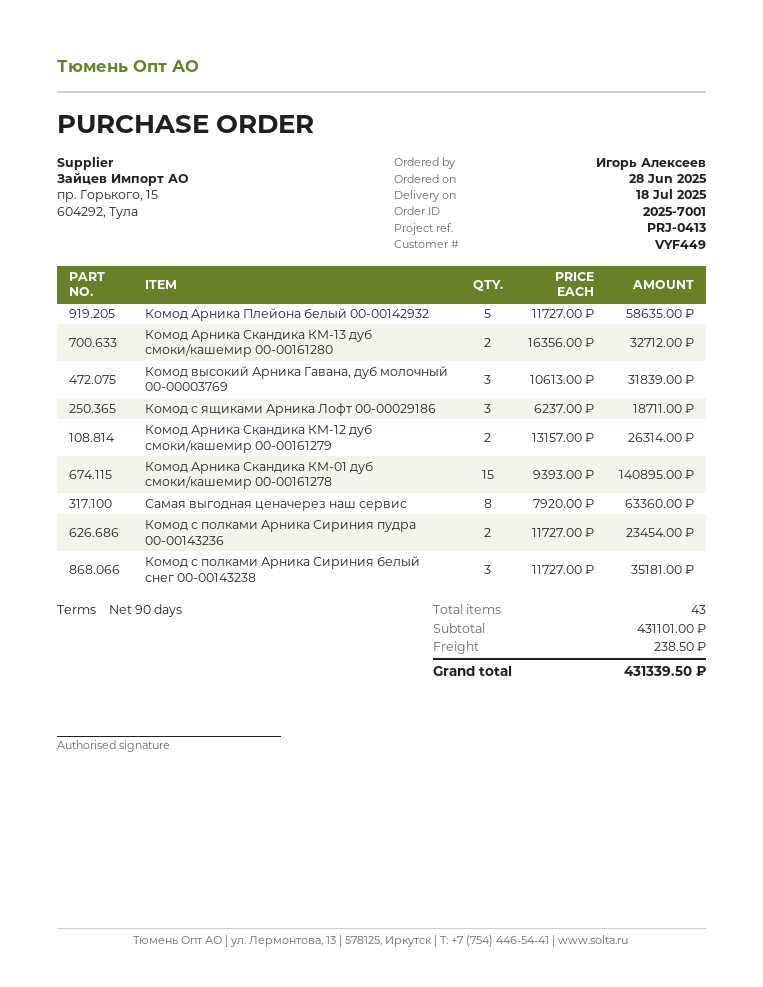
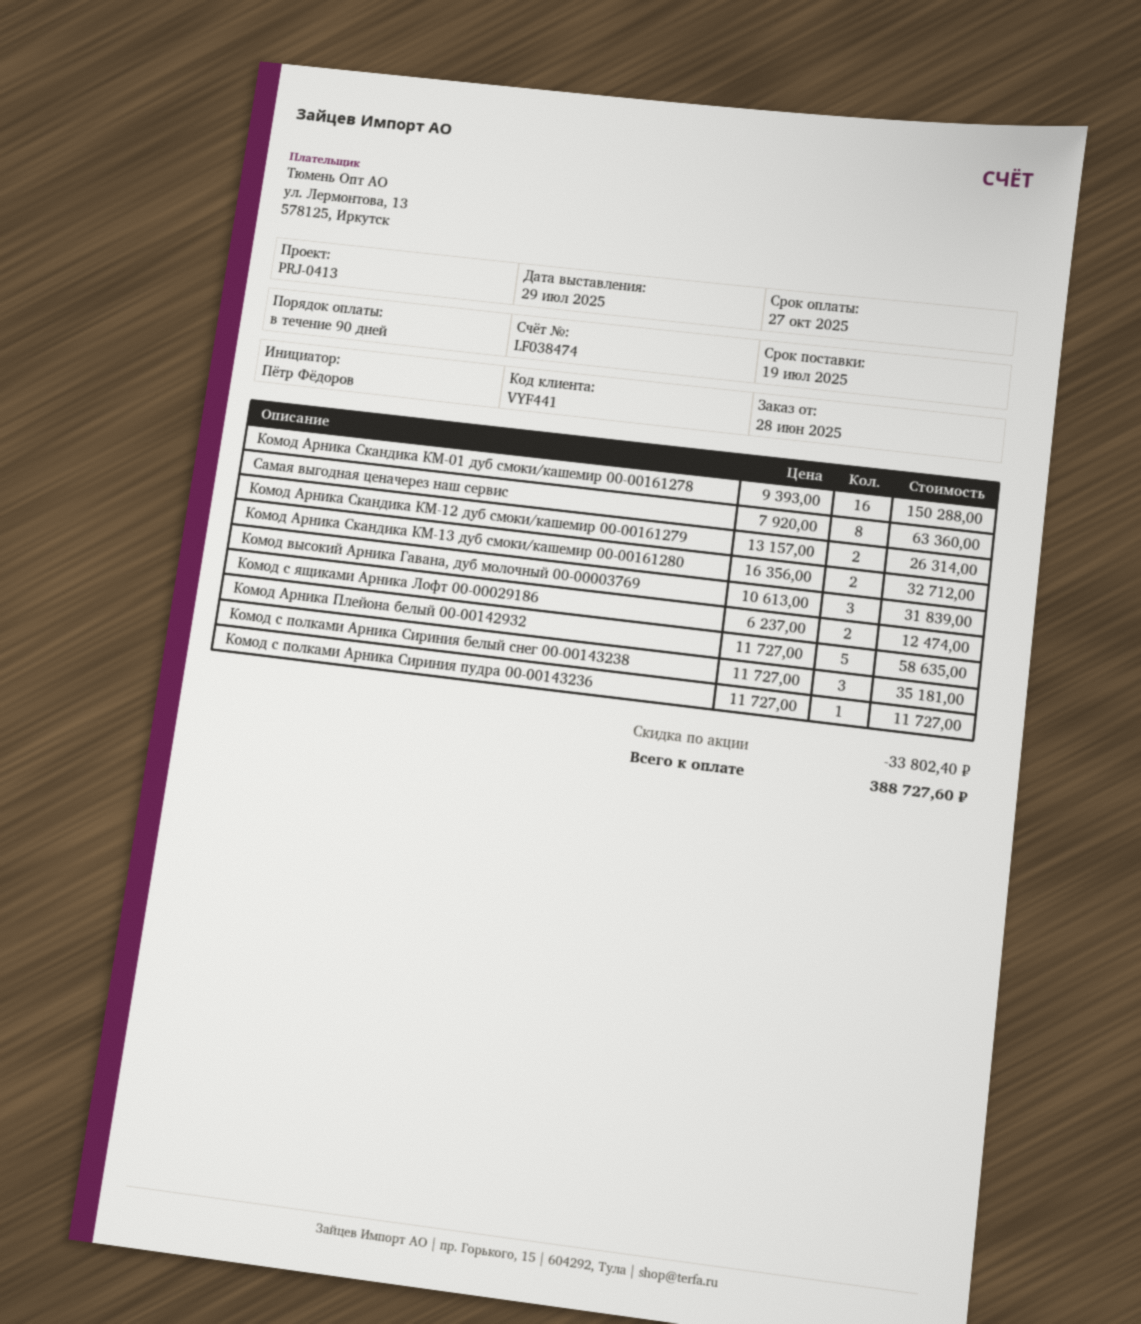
delivery date: 2025-07-18 -> 2025-07-19
customer number: VYF449 -> VYF441
ordered by: Игорь Алексеев -> Пётр Фёдоров
Комод с ящиками Арника Лофт 00-00029186: 3 x 6237.00 = 18711.00 -> 2 x 6237.00 = 12474.00
Комод Арника Скандика КМ-01 дуб смоки/кашемир 00-00161278: 15 x 9393.00 = 140895.00 -> 16 x 9393.00 = 150288.00
Комод с полками Арника Сириния пудра 00-00143236: 2 x 11727.00 = 23454.00 -> 1 x 11727.00 = 11727.00
discount: none -> 33802.40
shipping: 238.50 -> none
total: 431339.50 -> 388727.60

